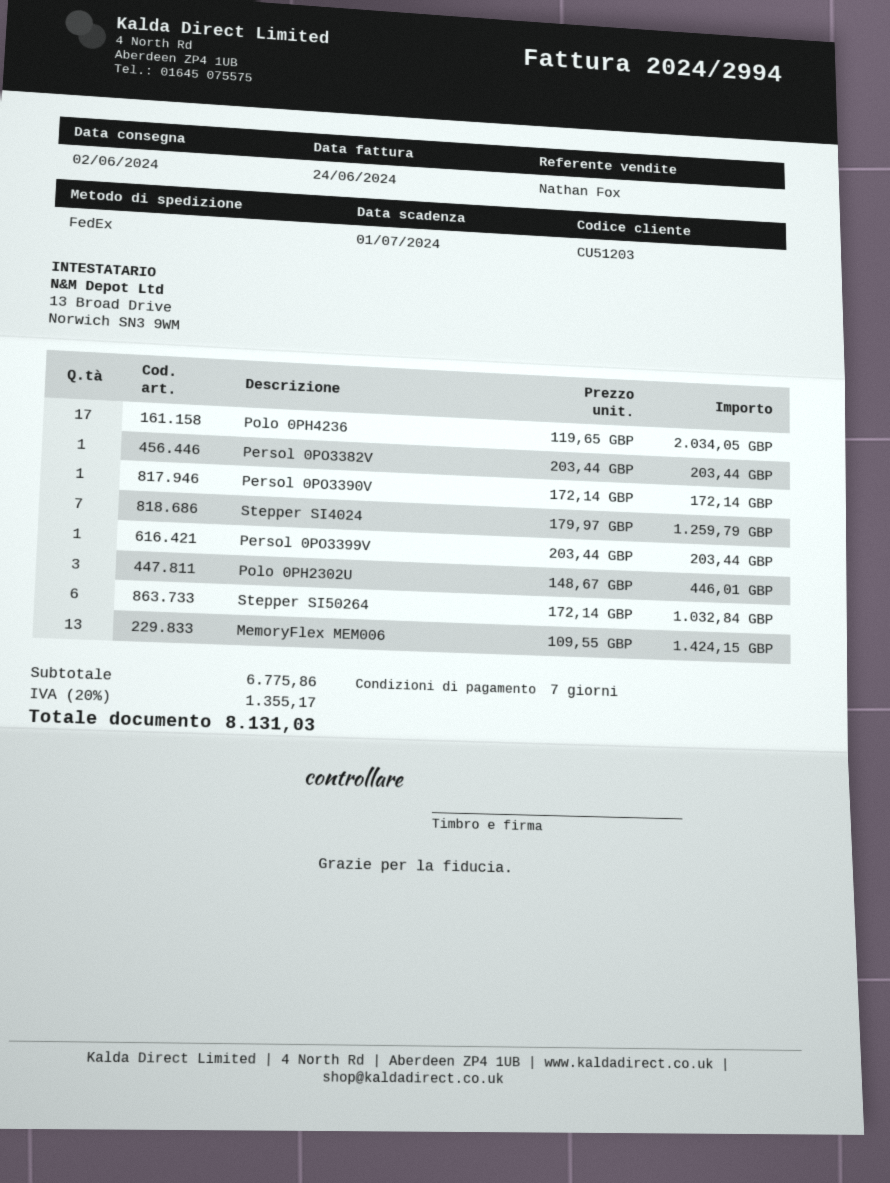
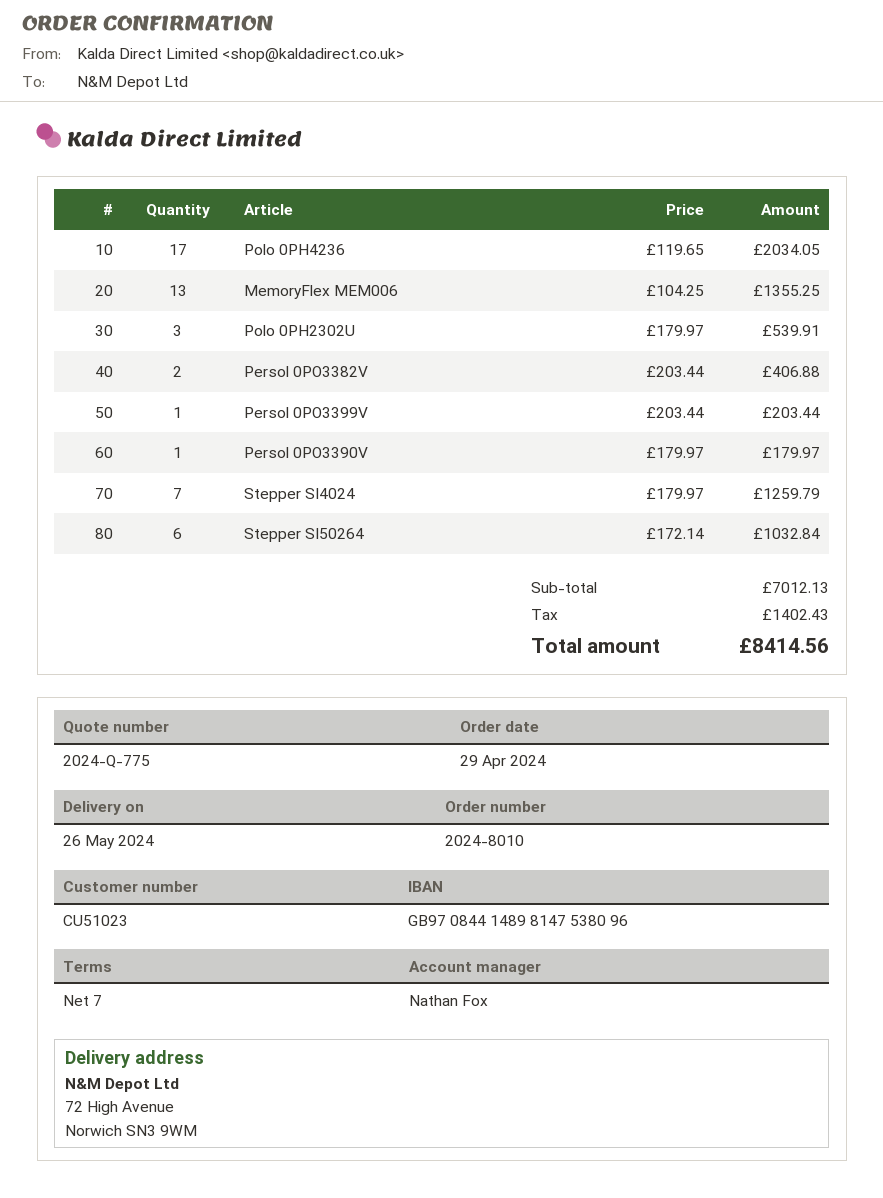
delivery date: 2024-06-02 -> 2024-05-26
customer number: CU51203 -> CU51023
Persol 0PO3382V: 1 x 203.44 = 203.44 -> 2 x 203.44 = 406.88
Persol 0PO3390V: 1 x 172.14 = 172.14 -> 1 x 179.97 = 179.97
Polo 0PH2302U: 3 x 148.67 = 446.01 -> 3 x 179.97 = 539.91
MemoryFlex MEM006: 13 x 109.55 = 1424.15 -> 13 x 104.25 = 1355.25
subtotal: 6775.86 -> 7012.13
tax: 1355.17 -> 1402.43
total: 8131.03 -> 8414.56

